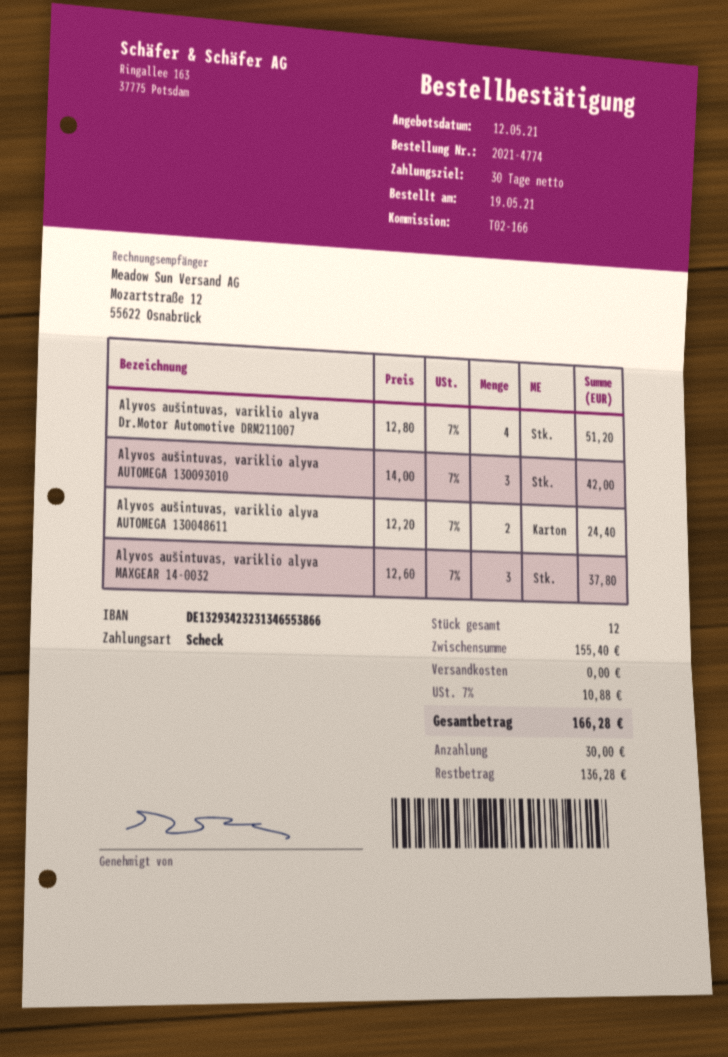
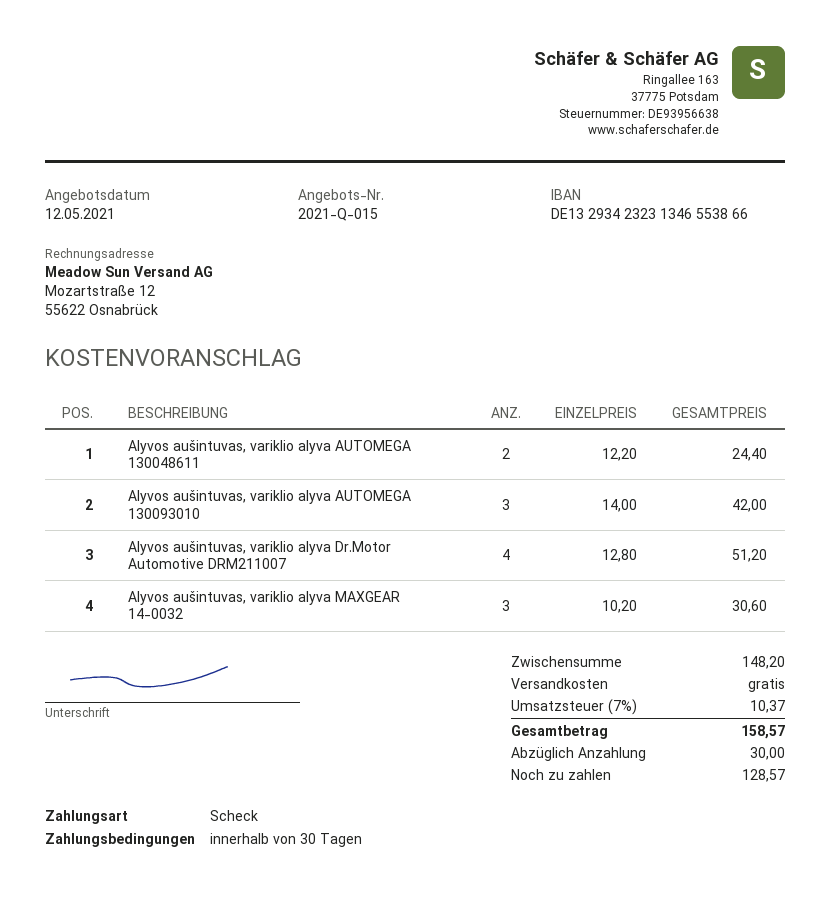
Alyvos aušintuvas, variklio alyva MAXGEAR 14-0032: 3 x 12.60 = 37.80 -> 3 x 10.20 = 30.60
subtotal: 155.40 -> 148.20
tax: 7% = 10.88 -> 7% = 10.37
total: 166.28 -> 158.57
balance: 136.28 -> 128.57

